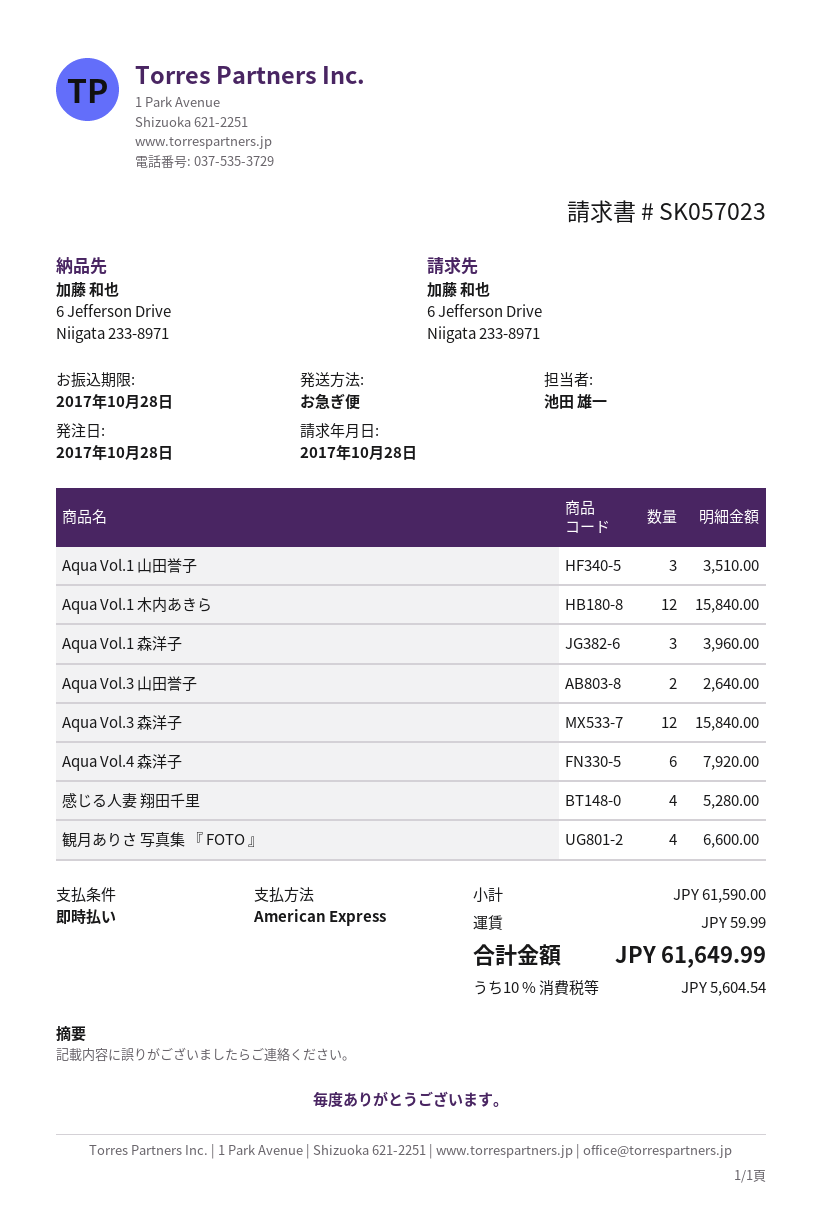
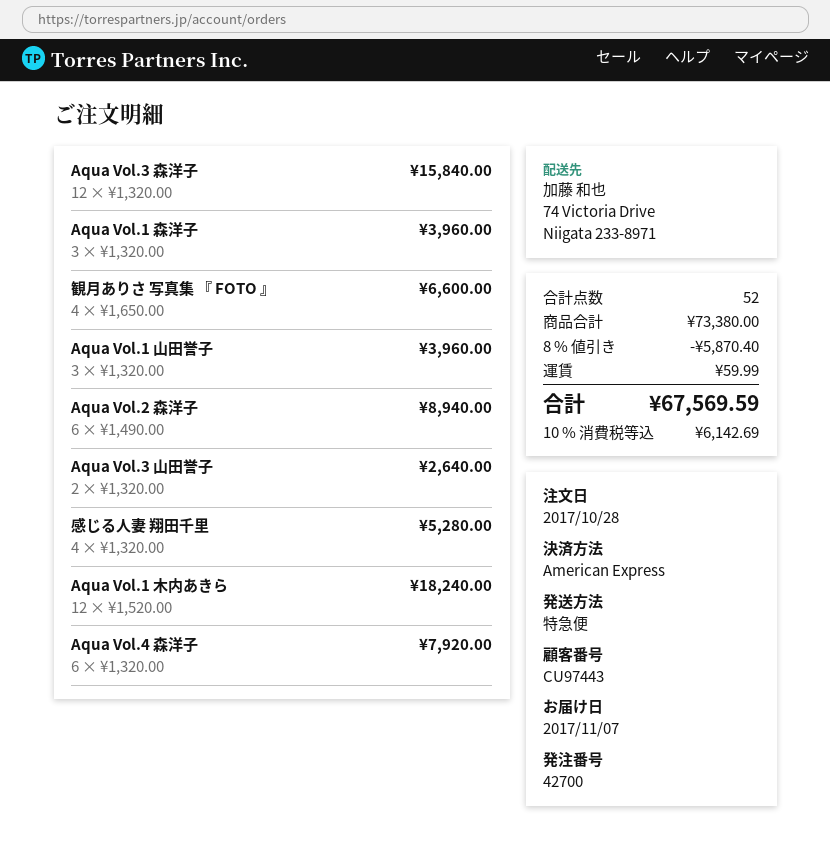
ship to: 6 Jefferson Drive, Niigata 233-8971 -> 74 Victoria Drive, Niigata 233-8971
Aqua Vol.1 山田誉子: 3 for 3510.00 -> 3 for 3960.00
Aqua Vol.1 木内あきら: 12 for 15840.00 -> 12 for 18240.00
Aqua Vol.2 森洋子: none -> 6 for 8940.00
subtotal: 61590.00 -> 73380.00
discount: none -> 8% = 5870.40
tax: 10% = 5604.54 -> 10% = 6142.69
total: 61649.99 -> 67569.59

